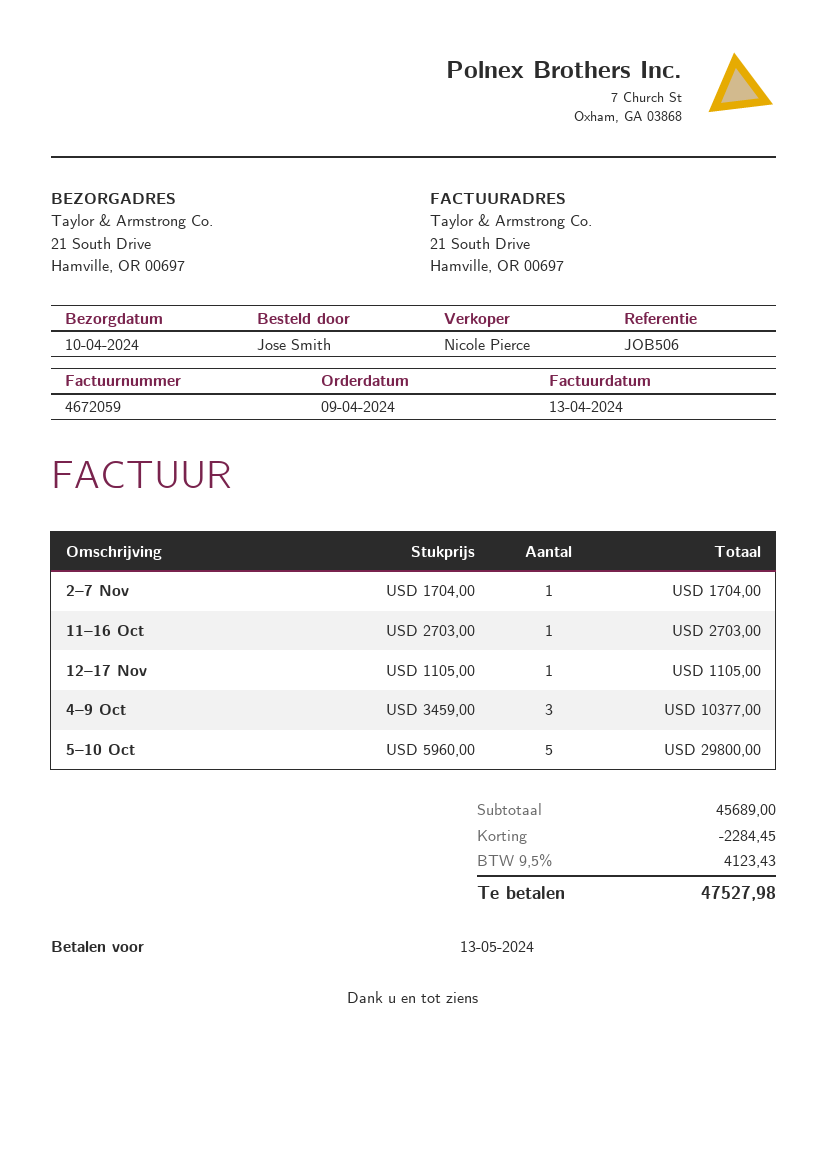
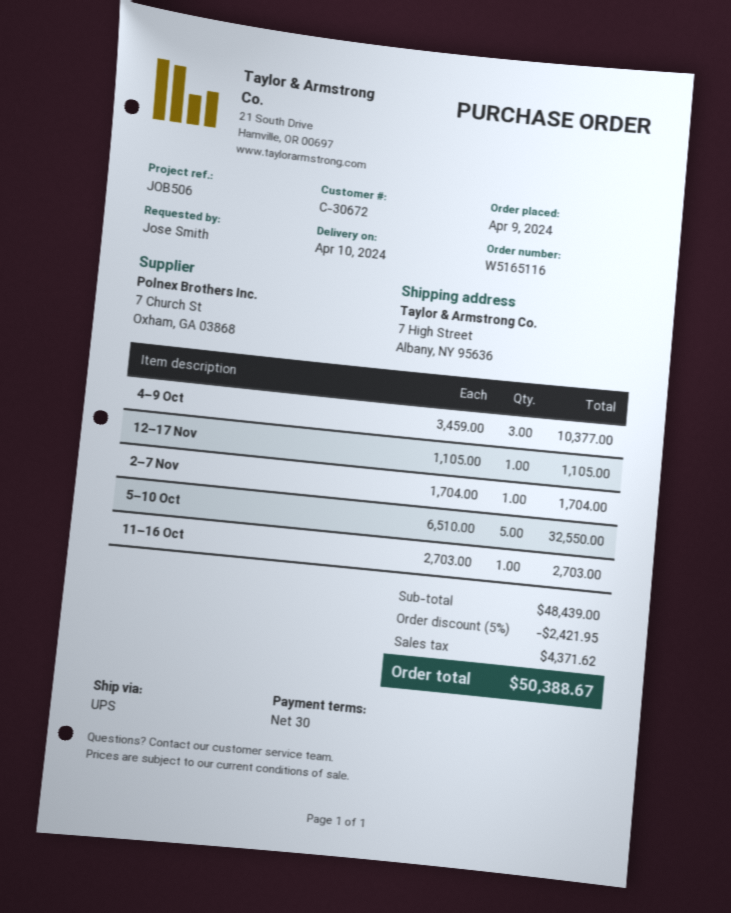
ship to: 21 South Drive, Hamville, OR 00697 -> 7 High Street, Albany, NY 95636
5–10 Oct: 5 x 5960.00 = 29800.00 -> 5 x 6510.00 = 32550.00
subtotal: 45689.00 -> 48439.00
discount: 2284.45 -> 2421.95
tax: 4123.43 -> 4371.62
total: 47527.98 -> 50388.67

